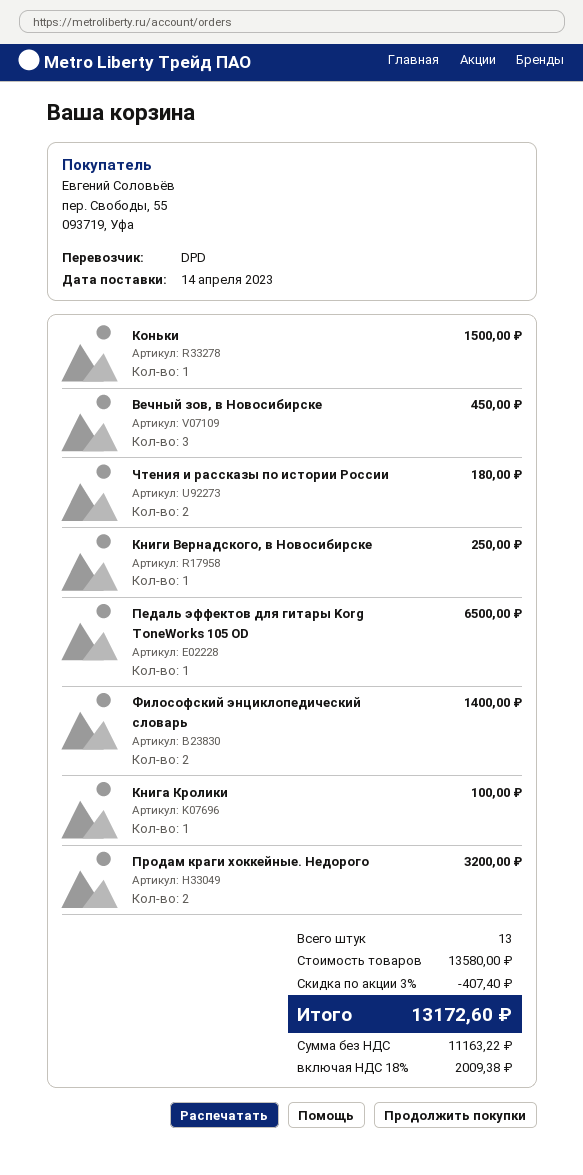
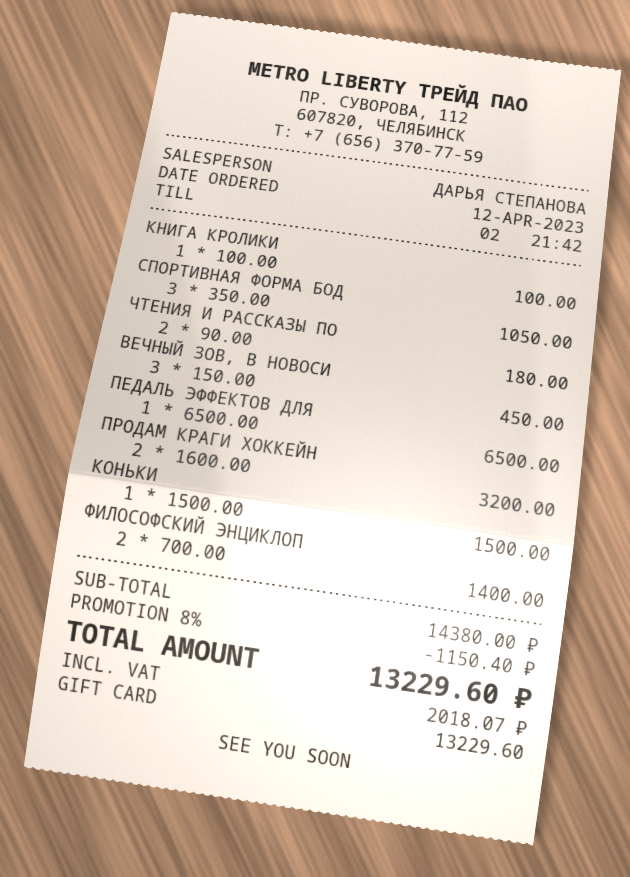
Книги Вернадского, в Новосибирске: 1 for 250.00 -> none
СПОРТИВНАЯ ФОРМА БОД: none -> 3 for 1050.00
subtotal: 13580.00 -> 14380.00
discount: 3% = 407.40 -> 8% = 1150.40
tax: 2009.38 -> 2018.07
total: 13172.60 -> 13229.60

